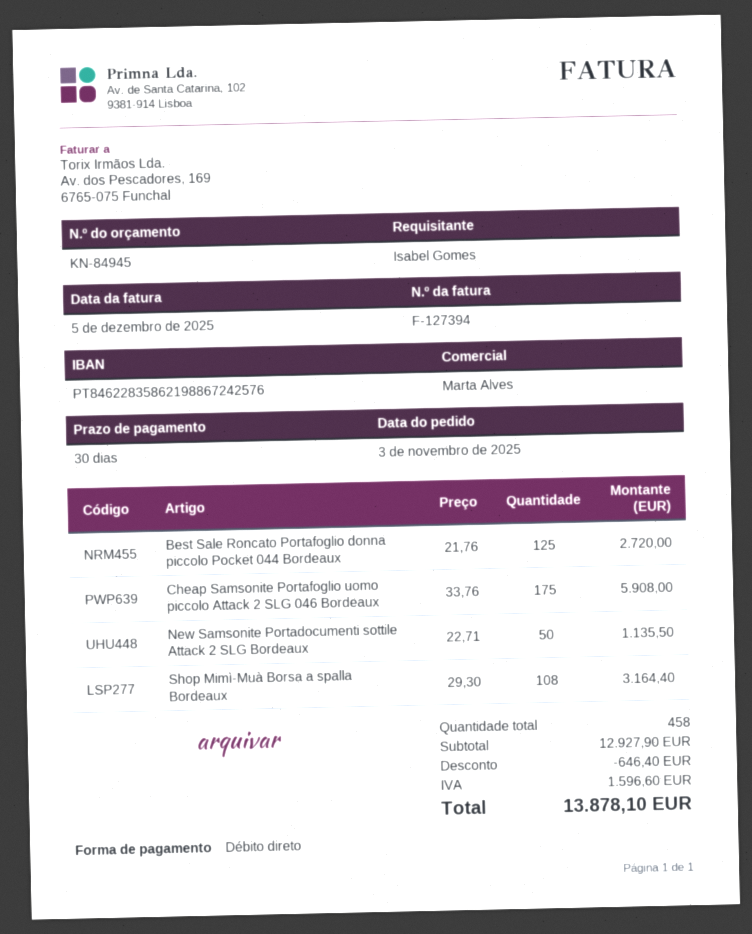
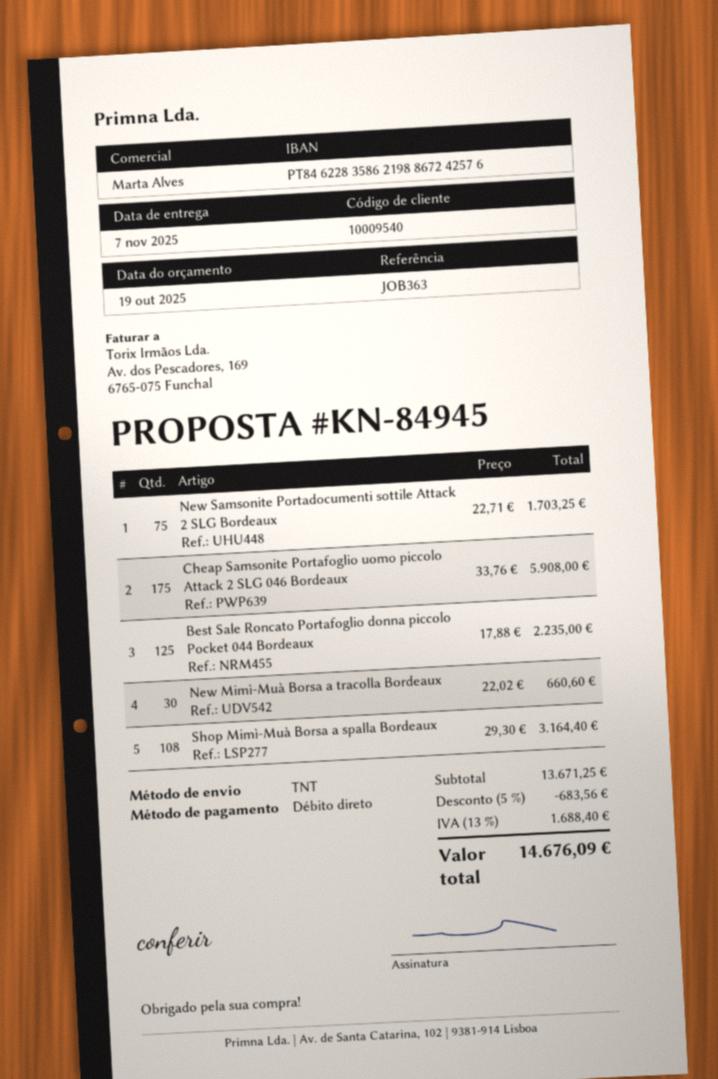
Best Sale Roncato Portafoglio donna piccolo Pocket 044 Bordeaux: 125 x 21.76 = 2720.00 -> 125 x 17.88 = 2235.00
New Samsonite Portadocumenti sottile Attack 2 SLG Bordeaux: 50 x 22.71 = 1135.50 -> 75 x 22.71 = 1703.25
New Mimì-Muà Borsa a tracolla Bordeaux: none -> 30 x 22.02 = 660.60
subtotal: 12927.90 -> 13671.25
discount: 646.40 -> 683.56
tax: 1596.60 -> 1688.40
total: 13878.10 -> 14676.09

